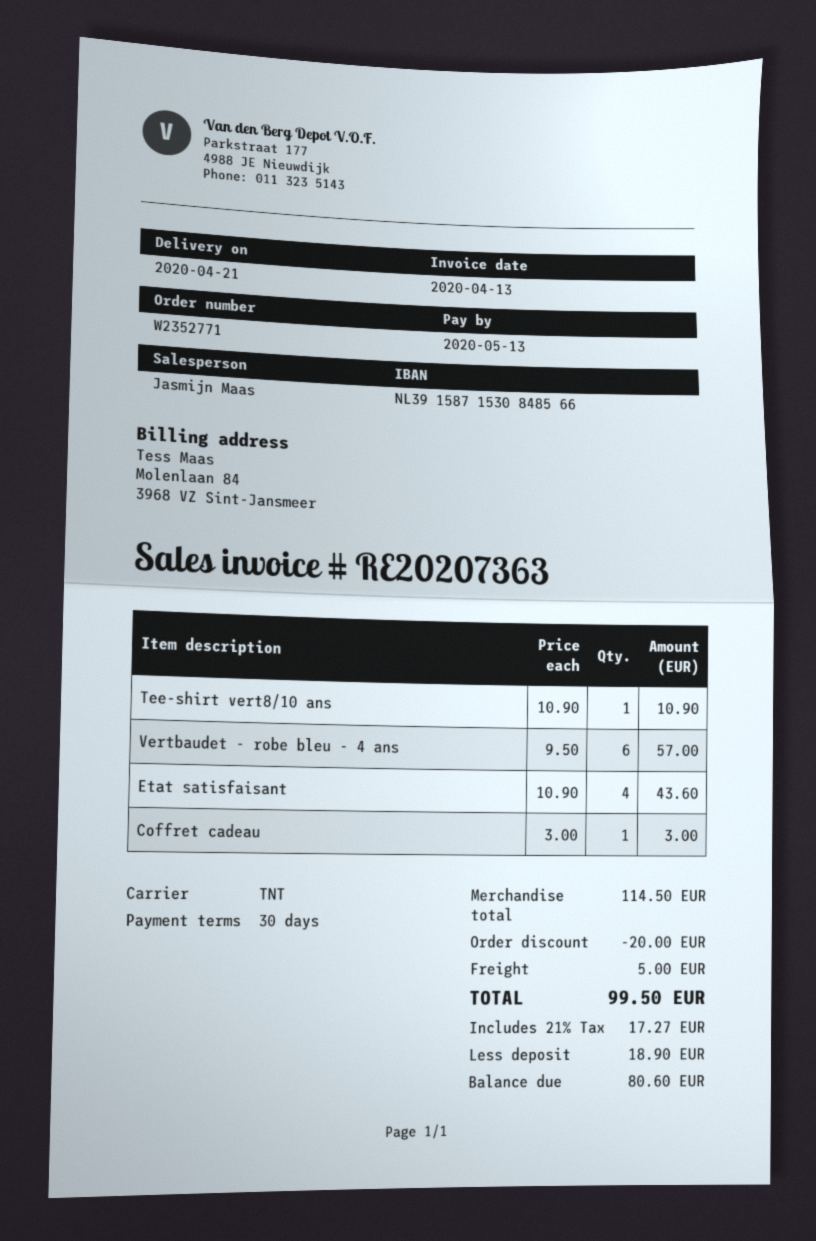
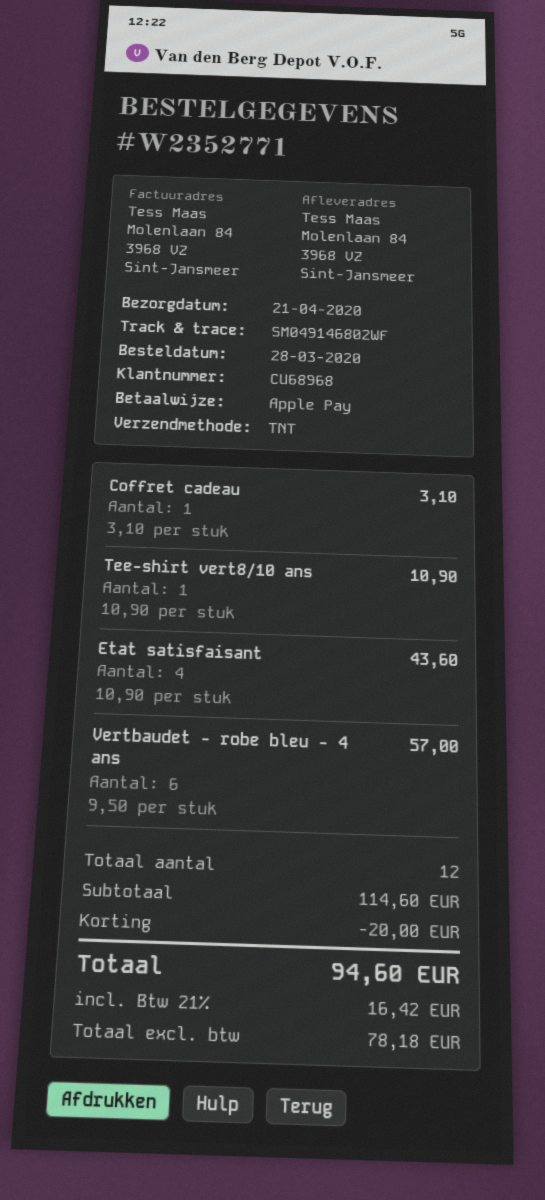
Coffret cadeau: 1 x 3.00 = 3.00 -> 1 x 3.10 = 3.10
subtotal: 114.50 -> 114.60
shipping: 5.00 -> none
tax: 21% = 17.27 -> 21% = 16.42
total: 99.50 -> 94.60

